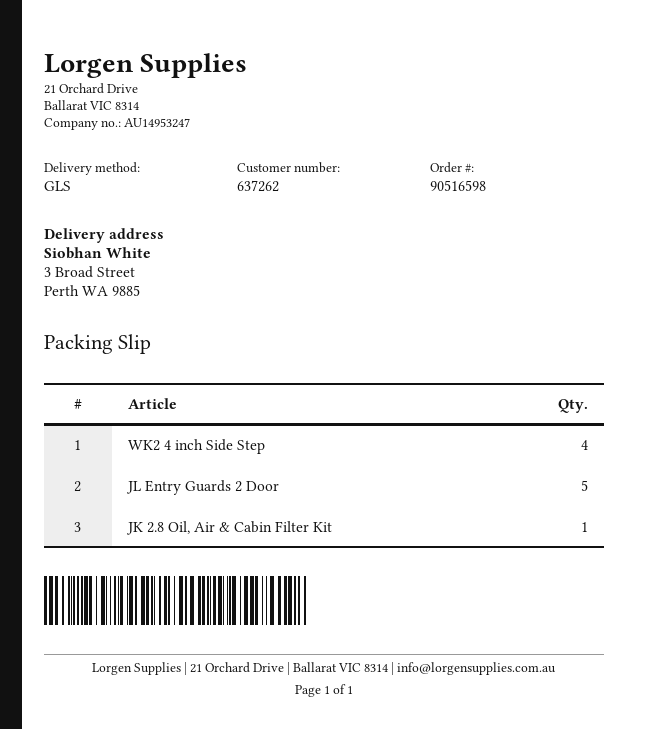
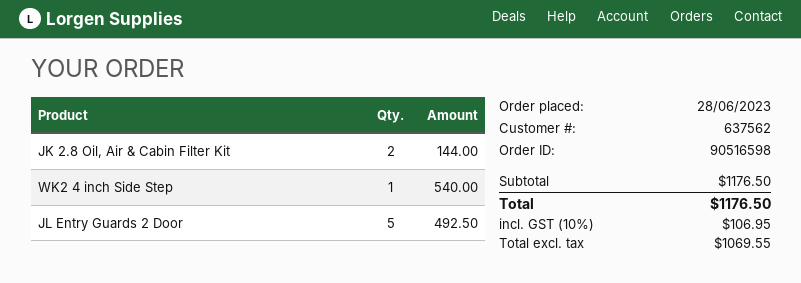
customer number: 637262 -> 637562
WK2 4 inch Side Step: 4 -> 1
JK 2.8 Oil, Air & Cabin Filter Kit: 1 -> 2

